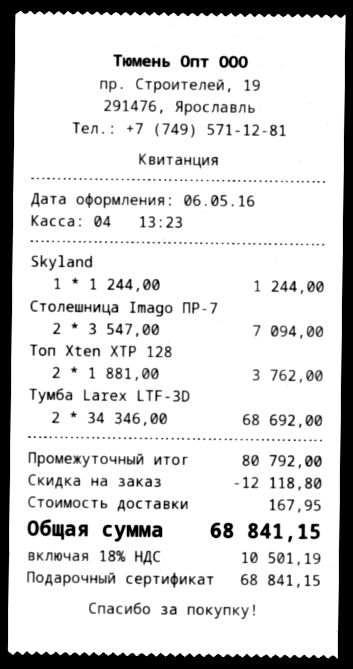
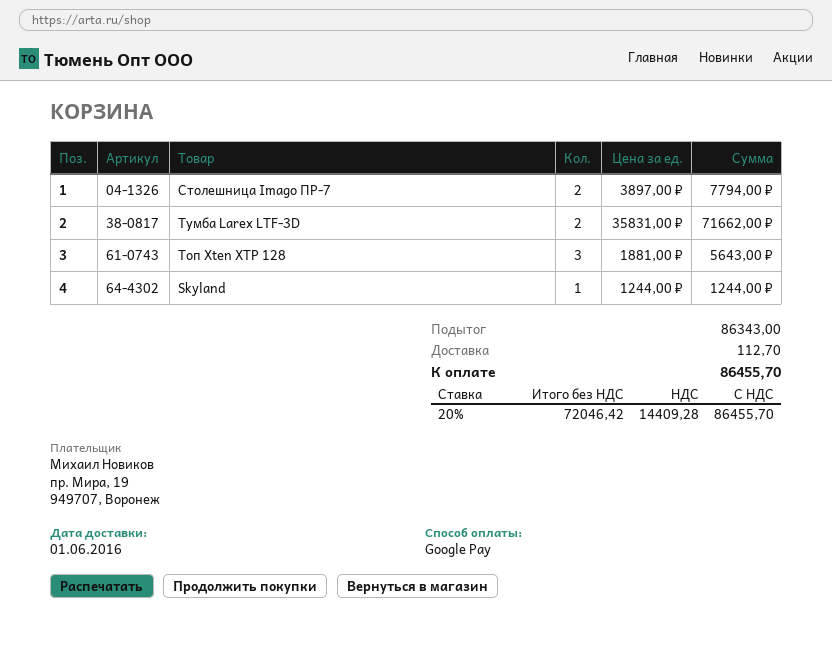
payment method: gift card -> Google Pay
Столешница Imago ПР-7: 2 x 3547.00 = 7094.00 -> 2 x 3897.00 = 7794.00
Топ Xten XTP 128: 2 x 1881.00 = 3762.00 -> 3 x 1881.00 = 5643.00
Тумба Larex LTF-3D: 2 x 34346.00 = 68692.00 -> 2 x 35831.00 = 71662.00
subtotal: 80792.00 -> 86343.00
discount: 12118.80 -> none
shipping: 167.95 -> 112.70
tax: 18% = 10501.19 -> 20% = 14409.28
total: 68841.15 -> 86455.70

